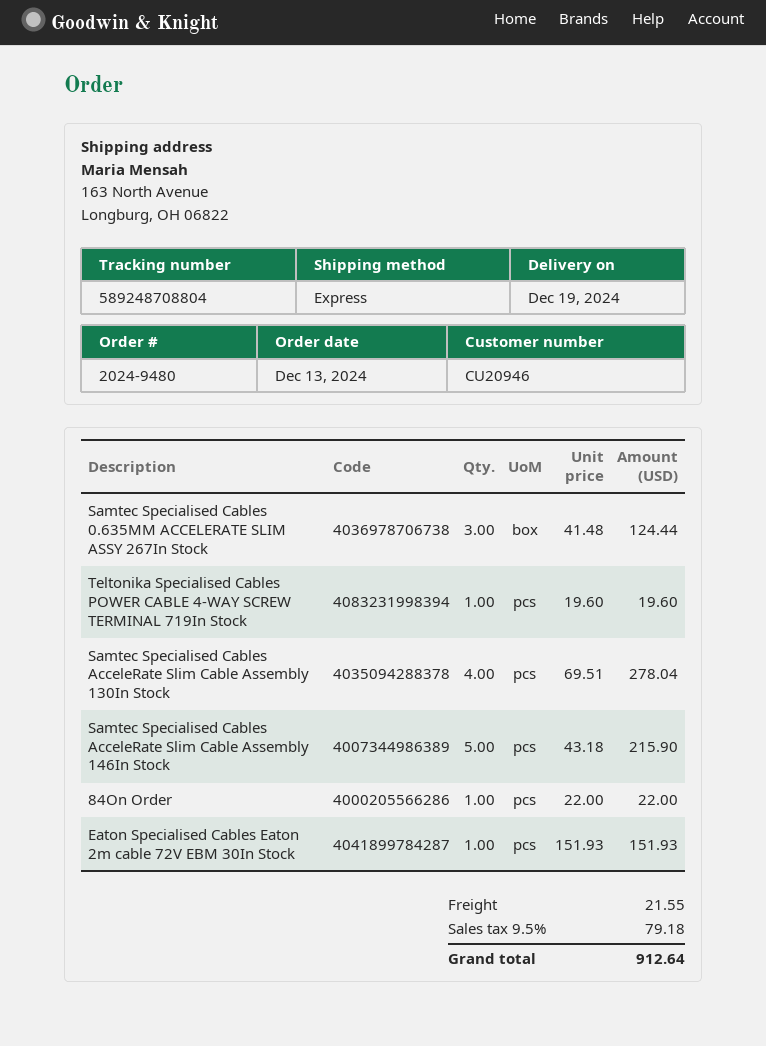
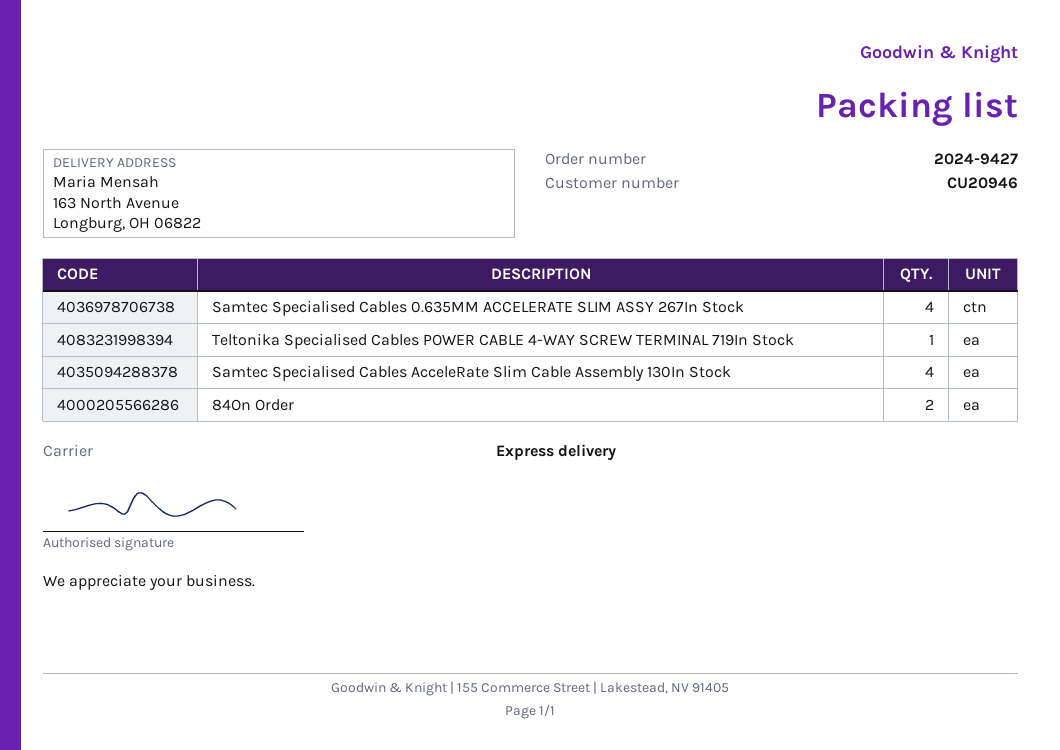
order number: 2024-9480 -> 2024-9427
Samtec Specialised Cables 0.635MM ACCELERATE SLIM ASSY 267In Stock: 3 -> 4
Samtec Specialised Cables AcceleRate Slim Cable Assembly 146In Stock: 5 -> none
84On Order: 1 -> 2
Eaton Specialised Cables Eaton 2m cable 72V EBM 30In Stock: 1 -> none

